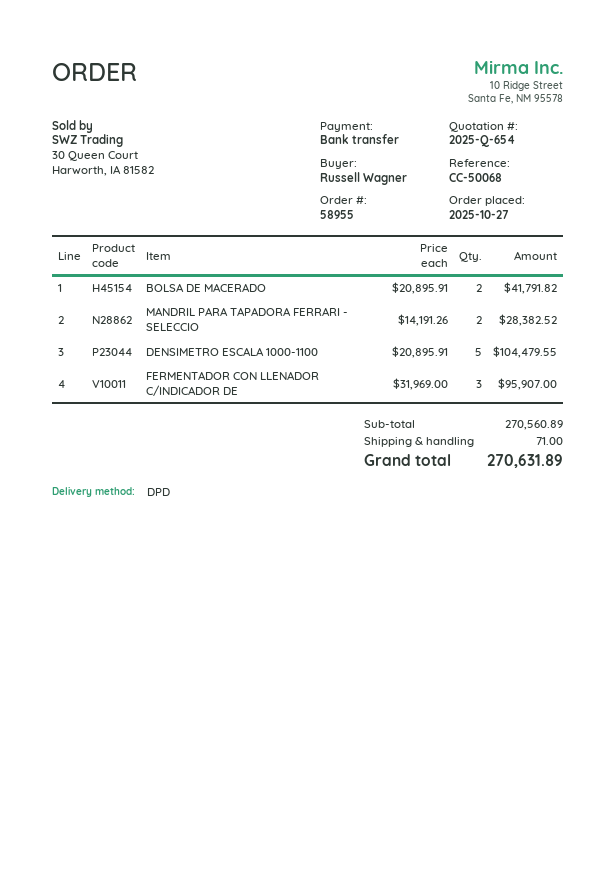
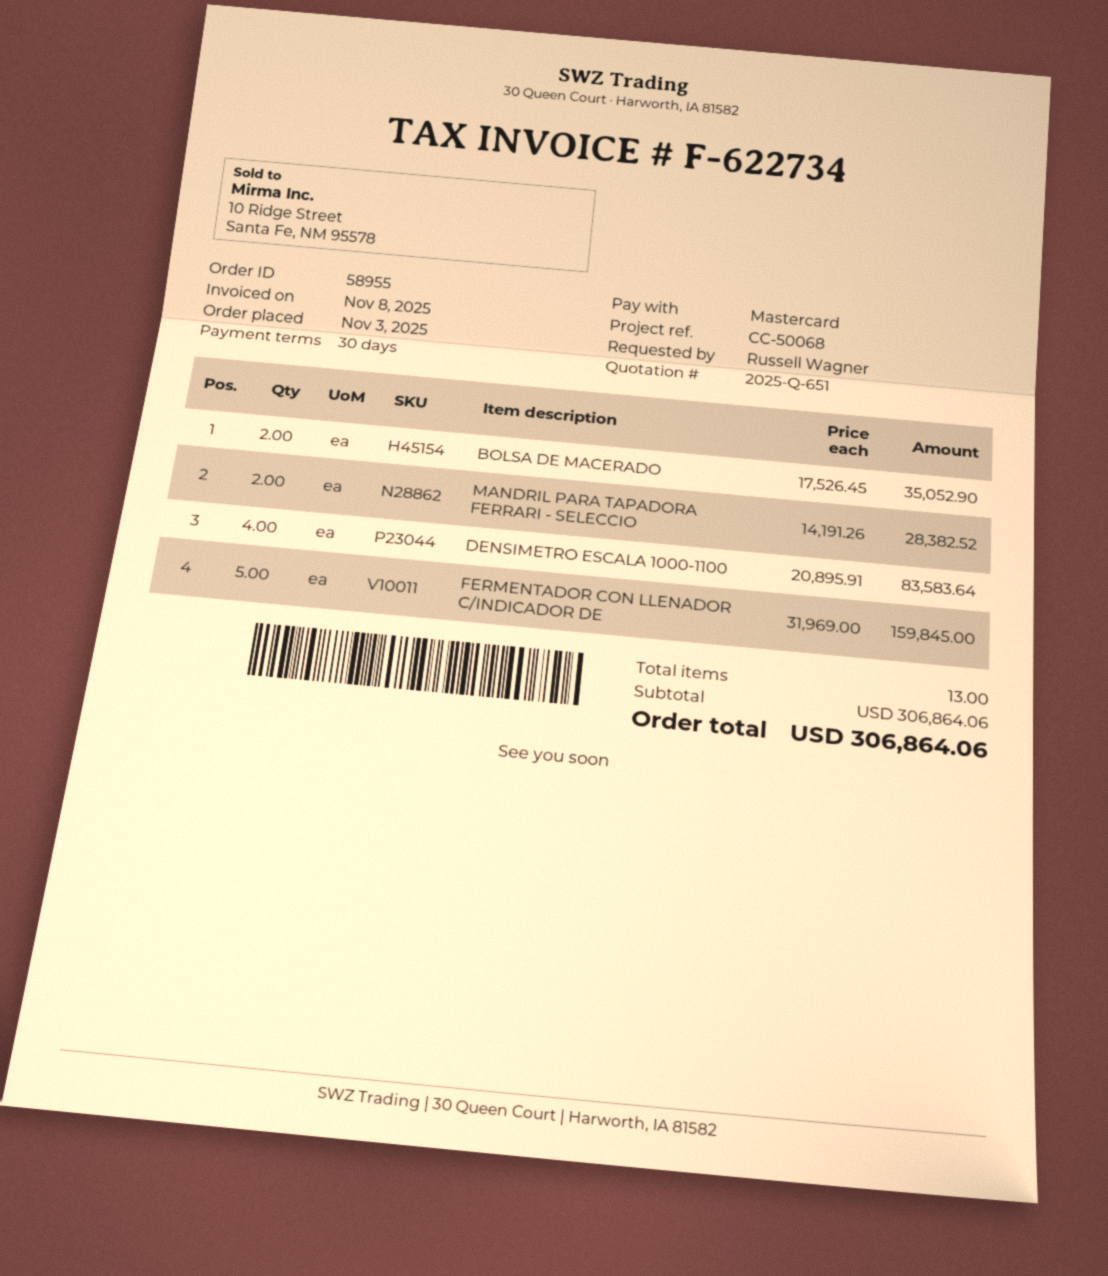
quote number: 2025-Q-654 -> 2025-Q-651
order date: 2025-10-27 -> 2025-11-03
payment method: bank transfer -> Mastercard
BOLSA DE MACERADO: 2 x 20895.91 = 41791.82 -> 2 x 17526.45 = 35052.90
DENSIMETRO ESCALA 1000-1100: 5 x 20895.91 = 104479.55 -> 4 x 20895.91 = 83583.64
FERMENTADOR CON LLENADOR C/INDICADOR DE: 3 x 31969.00 = 95907.00 -> 5 x 31969.00 = 159845.00
subtotal: 270560.89 -> 306864.06
shipping: 71.00 -> none
total: 270631.89 -> 306864.06

